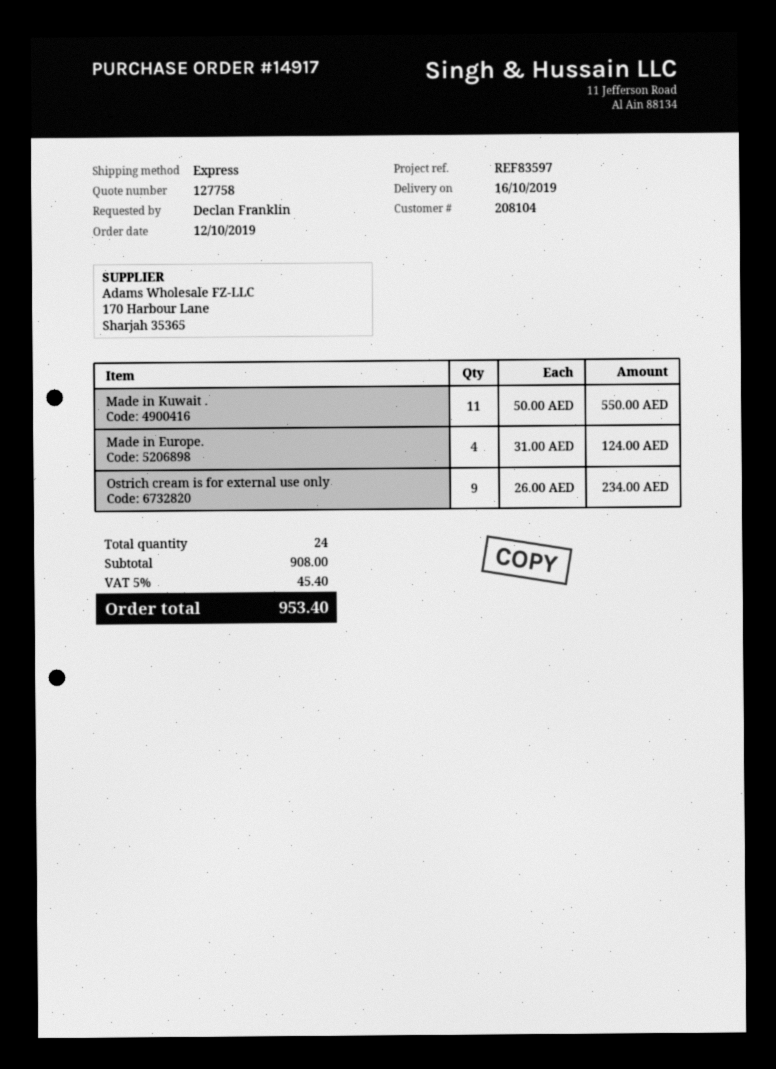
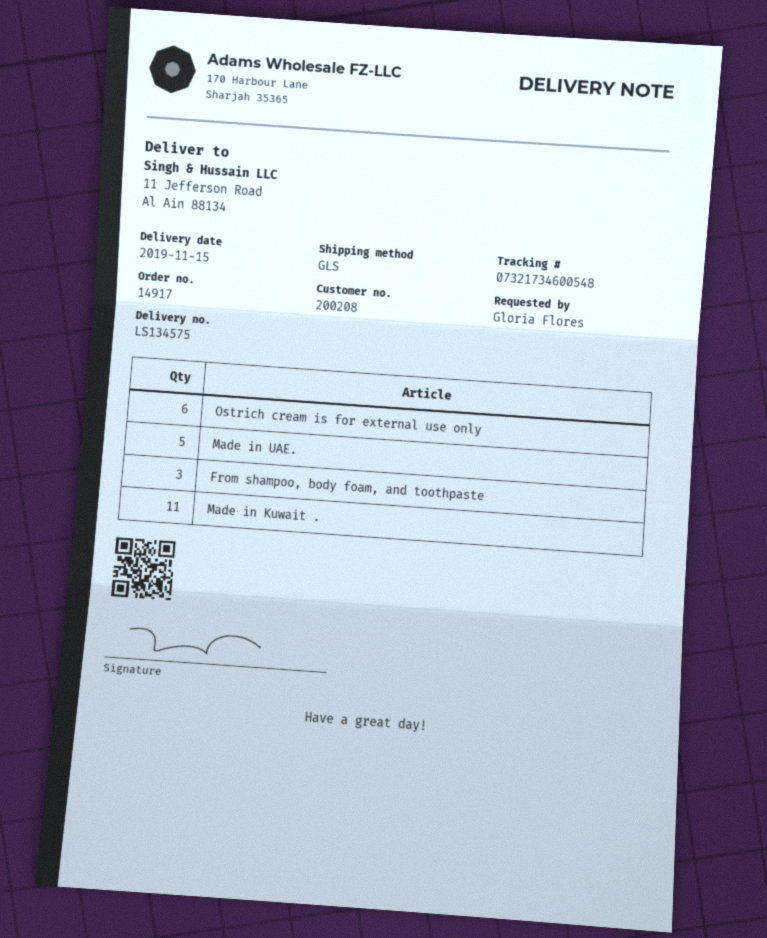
delivery date: 2019-10-16 -> 2019-11-15
customer number: 208104 -> 200208
ordered by: Declan Franklin -> Gloria Flores
shipping method: express -> GLS
Made in Europe.: 4 -> none
Ostrich cream is for external use only: 9 -> 6
Made in UAE.: none -> 5
From shampoo, body foam, and toothpaste: none -> 3

